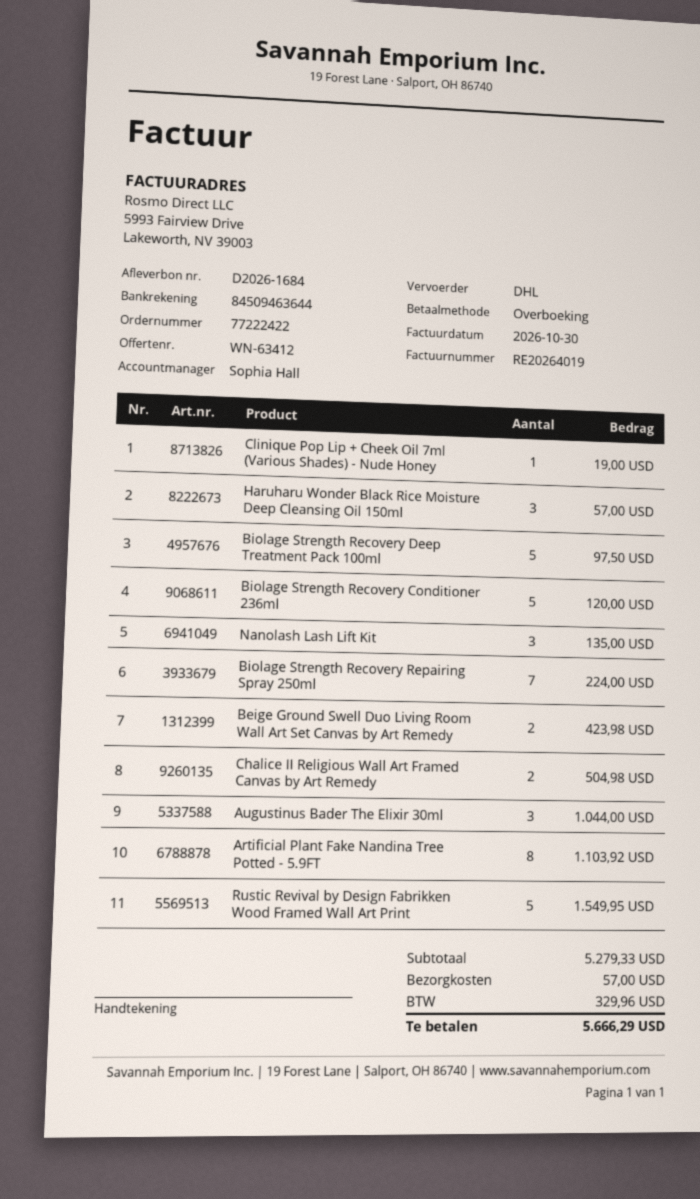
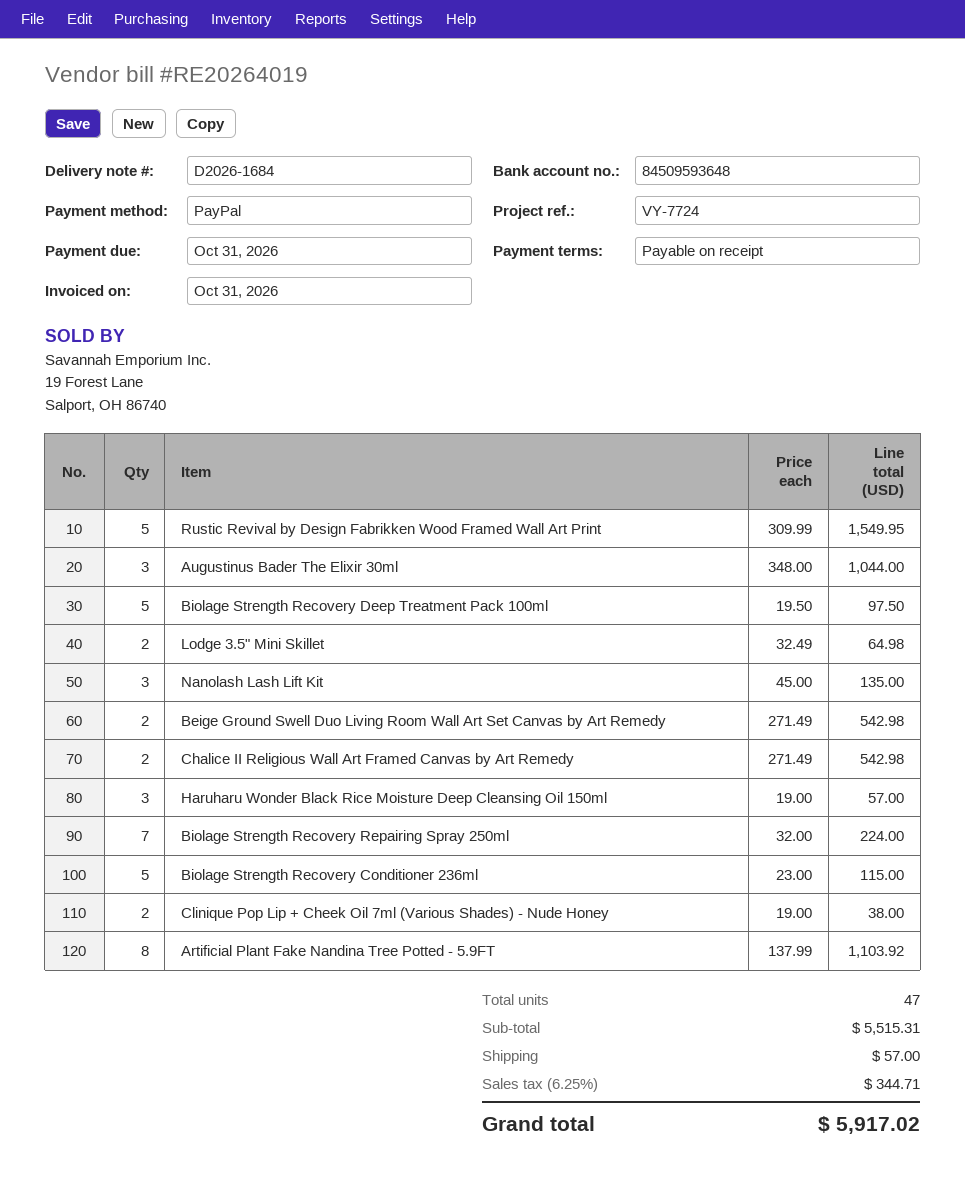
invoice date: 2026-10-30 -> 2026-10-31
payment method: bank transfer -> PayPal
bank account: 84509463644 -> 84509593648
Clinique Pop Lip + Cheek Oil 7ml (Various Shades) - Nude Honey: 1 for 19.00 -> 2 for 38.00
Biolage Strength Recovery Conditioner 236ml: 5 for 120.00 -> 5 for 115.00
Beige Ground Swell Duo Living Room Wall Art Set Canvas by Art Remedy: 2 for 423.98 -> 2 for 542.98
Chalice II Religious Wall Art Framed Canvas by Art Remedy: 2 for 504.98 -> 2 for 542.98
Lodge 3.5" Mini Skillet: none -> 2 for 64.98
subtotal: 5279.33 -> 5515.31
tax: 329.96 -> 344.71
total: 5666.29 -> 5917.02

